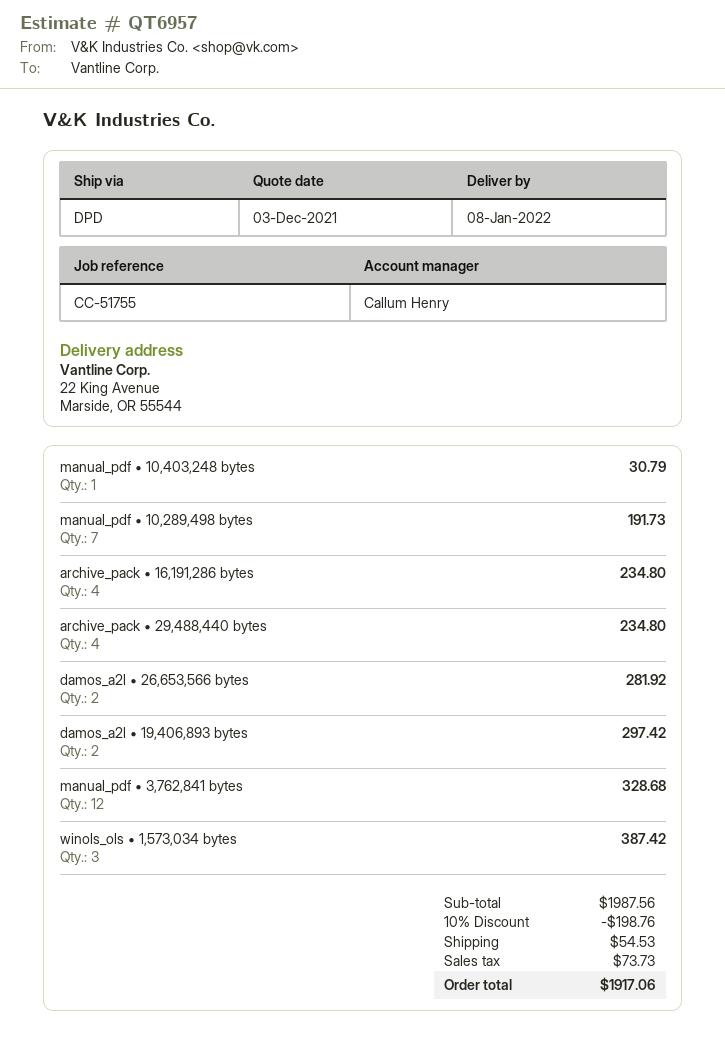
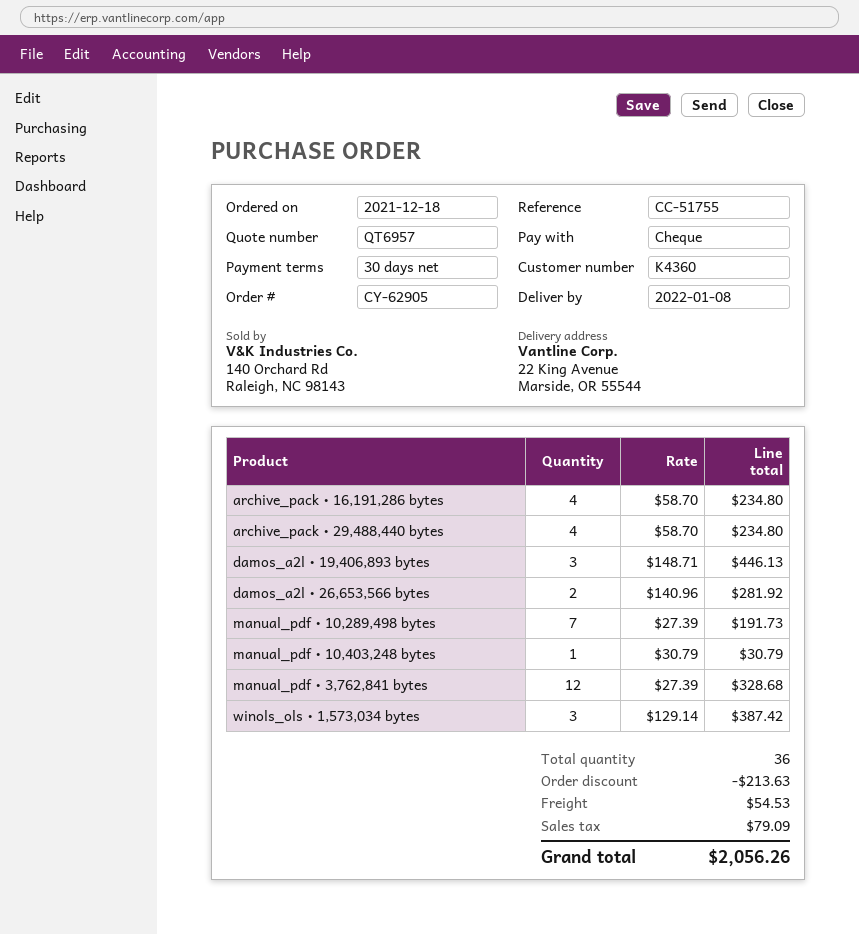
damos_a2l • 19,406,893 bytes: 2 for 297.42 -> 3 for 446.13
discount: 198.76 -> 213.63
tax: 73.73 -> 79.09
total: 1917.06 -> 2056.26

